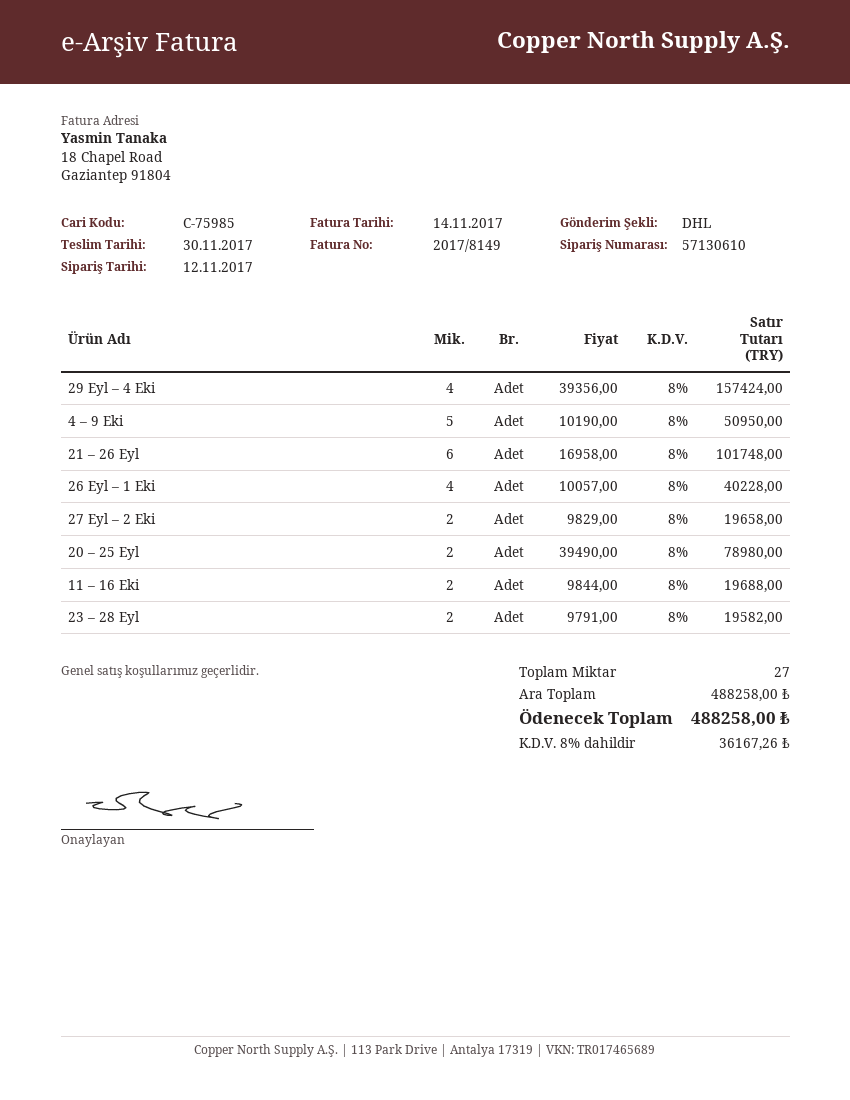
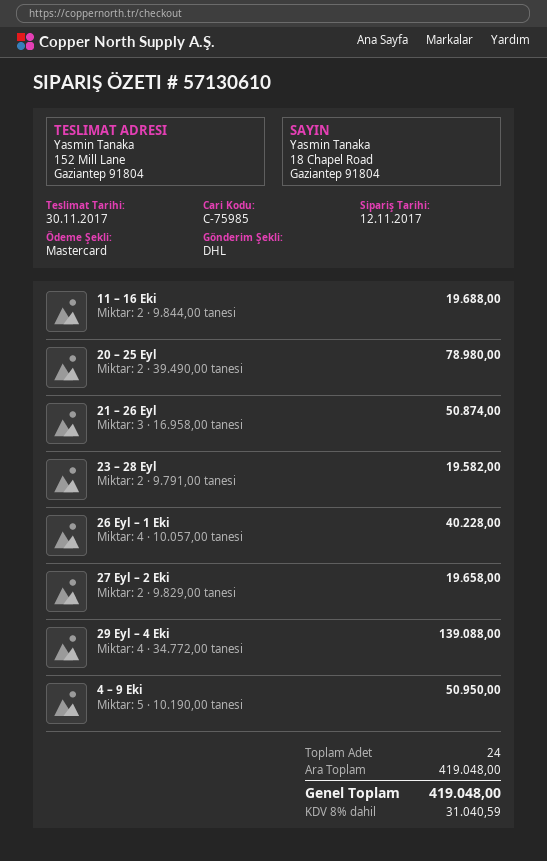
29 Eyl – 4 Eki: 4 x 39356.00 = 157424.00 -> 4 x 34772.00 = 139088.00
21 – 26 Eyl: 6 x 16958.00 = 101748.00 -> 3 x 16958.00 = 50874.00
total quantity: 27 -> 24
subtotal: 488258.00 -> 419048.00
tax: 8% = 36167.26 -> 8% = 31040.59
total: 488258.00 -> 419048.00

